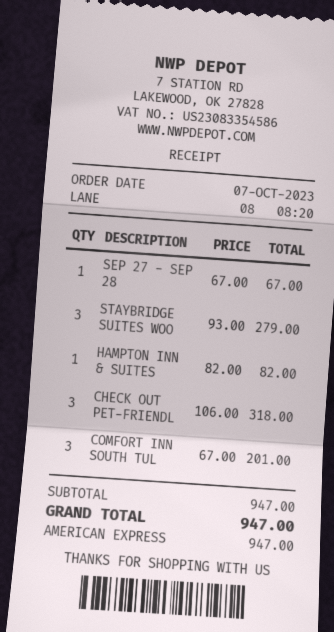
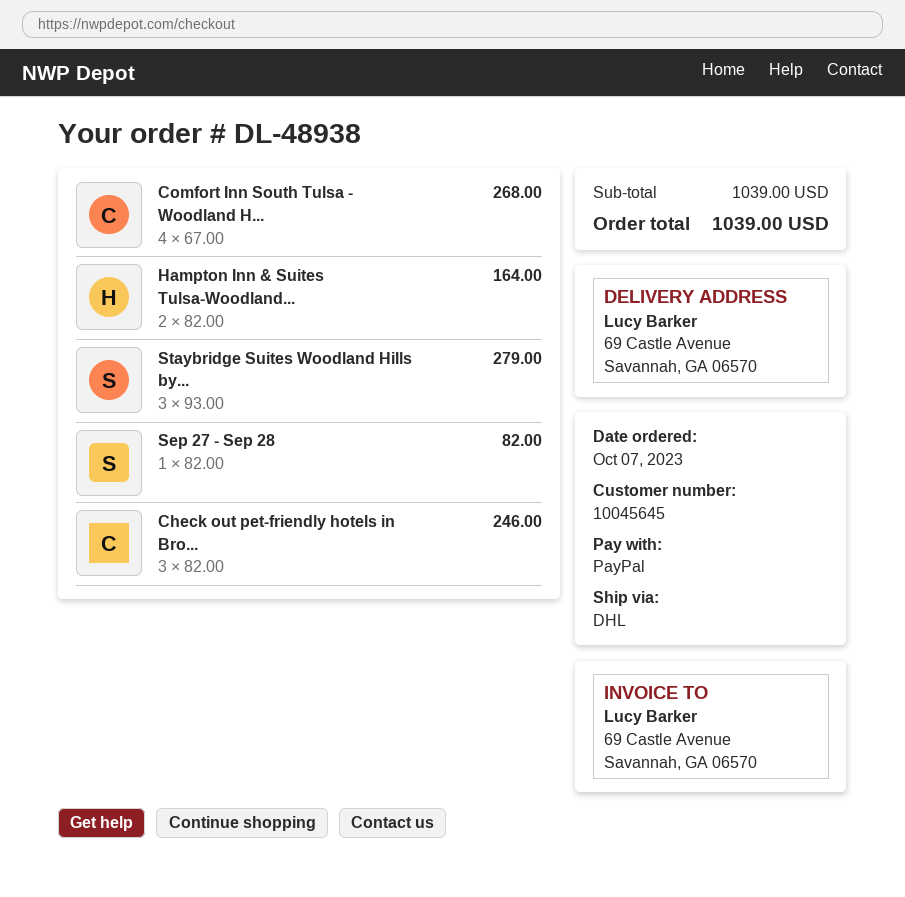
payment method: American Express -> PayPal
SEP 27 - SEP 28: 1 x 67.00 = 67.00 -> 1 x 82.00 = 82.00
HAMPTON INN & SUITES: 1 x 82.00 = 82.00 -> 2 x 82.00 = 164.00
CHECK OUT PET-FRIENDL: 3 x 106.00 = 318.00 -> 3 x 82.00 = 246.00
COMFORT INN SOUTH TUL: 3 x 67.00 = 201.00 -> 4 x 67.00 = 268.00
subtotal: 947.00 -> 1039.00
total: 947.00 -> 1039.00

